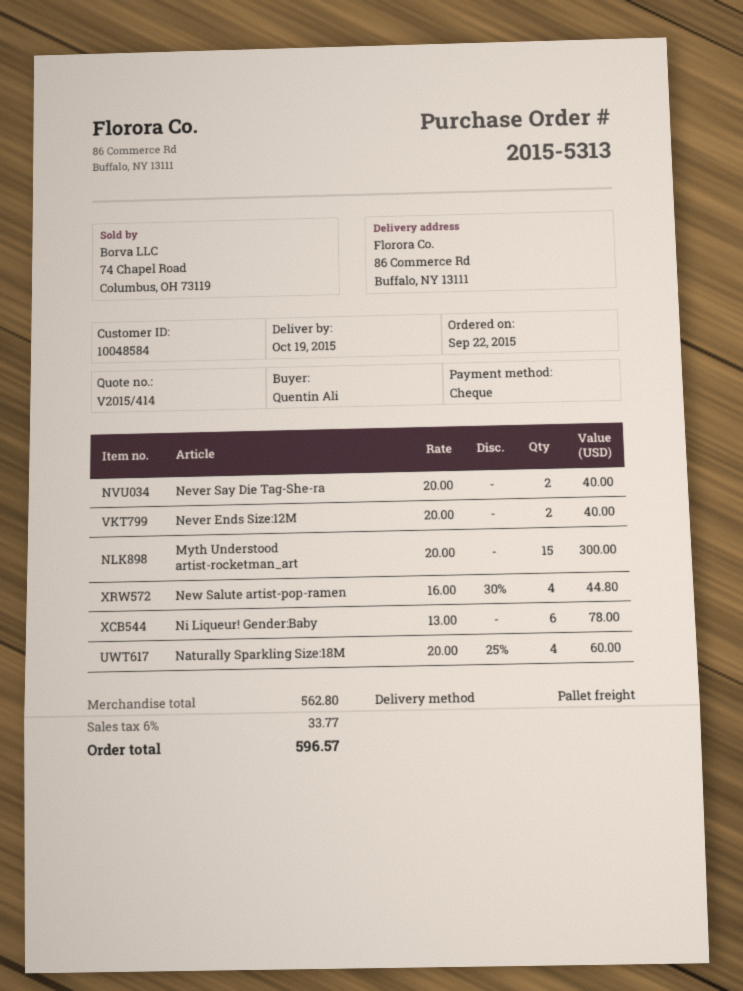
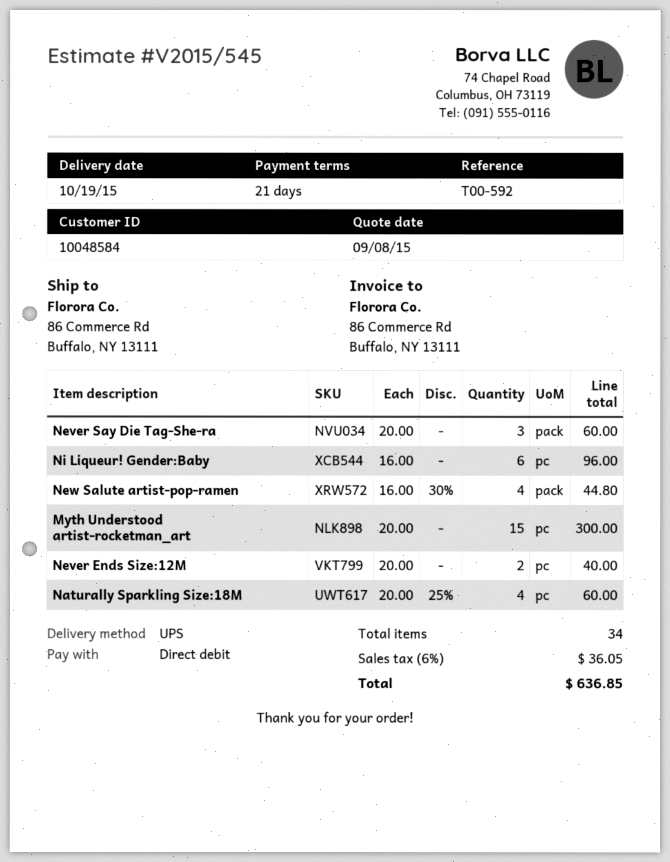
quote number: V2015/414 -> V2015/545
payment method: cheque -> direct debit
shipping method: pallet freight -> UPS
Never Say Die Tag-She-ra: 2 x 20.00 = 40.00 -> 3 x 20.00 = 60.00
Ni Liqueur! Gender:Baby: 6 x 13.00 = 78.00 -> 6 x 16.00 = 96.00
tax: 6% = 33.77 -> 6% = 36.05
total: 596.57 -> 636.85

